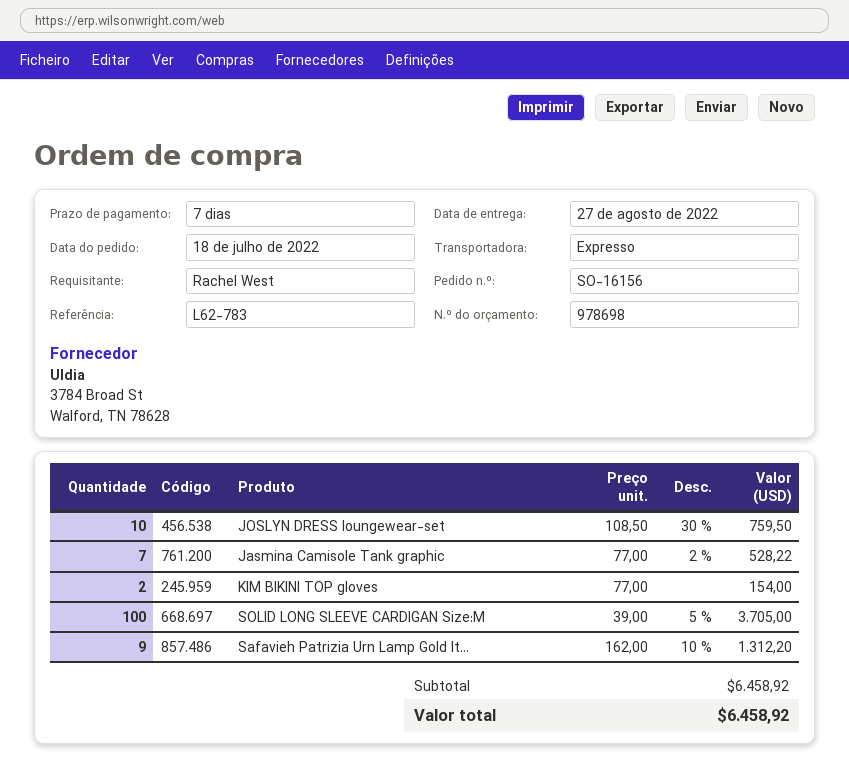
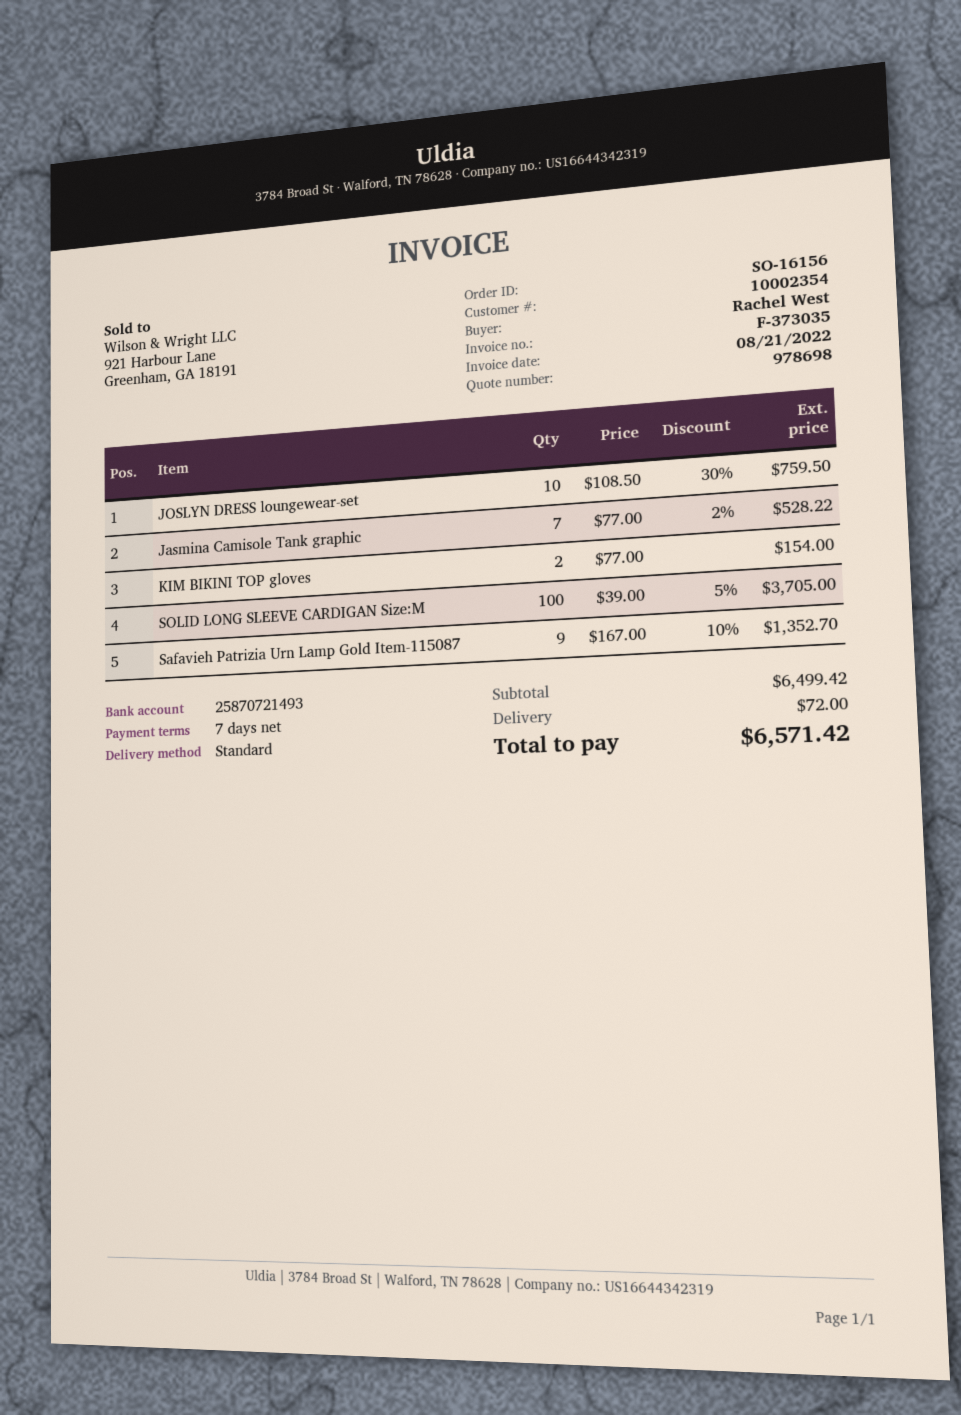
shipping method: express -> standard
Safavieh Patrizia Urn Lamp Gold It...: 9 x 162.00 - 10% = 1312.20 -> 9 x 167.00 - 10% = 1352.70
subtotal: 6458.92 -> 6499.42
shipping: none -> 72.00
total: 6458.92 -> 6571.42

